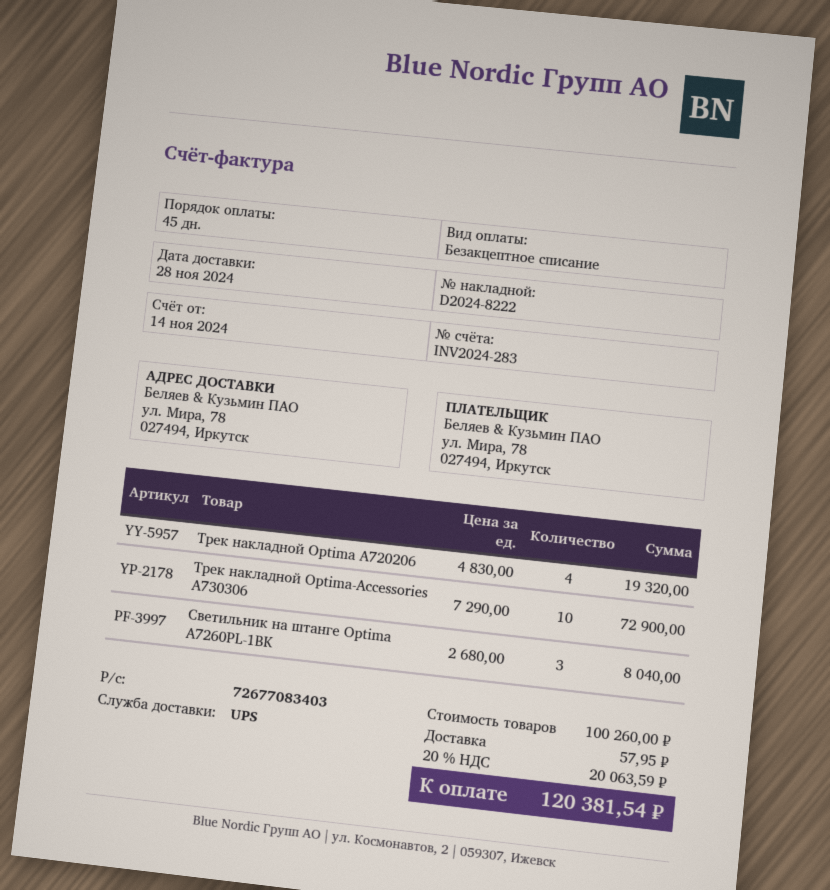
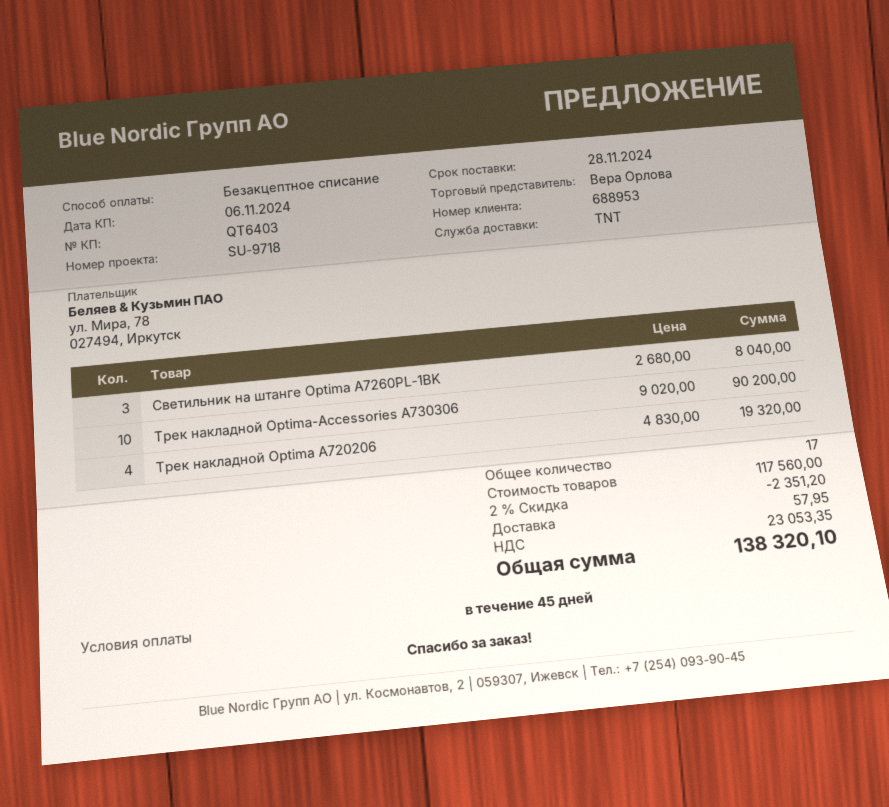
shipping method: UPS -> TNT
Трек накладной Optima-Accessories A730306: 10 x 7290.00 = 72900.00 -> 10 x 9020.00 = 90200.00
subtotal: 100260.00 -> 117560.00
discount: none -> 2% = 2351.20
tax: 20063.59 -> 23053.35
total: 120381.54 -> 138320.10

